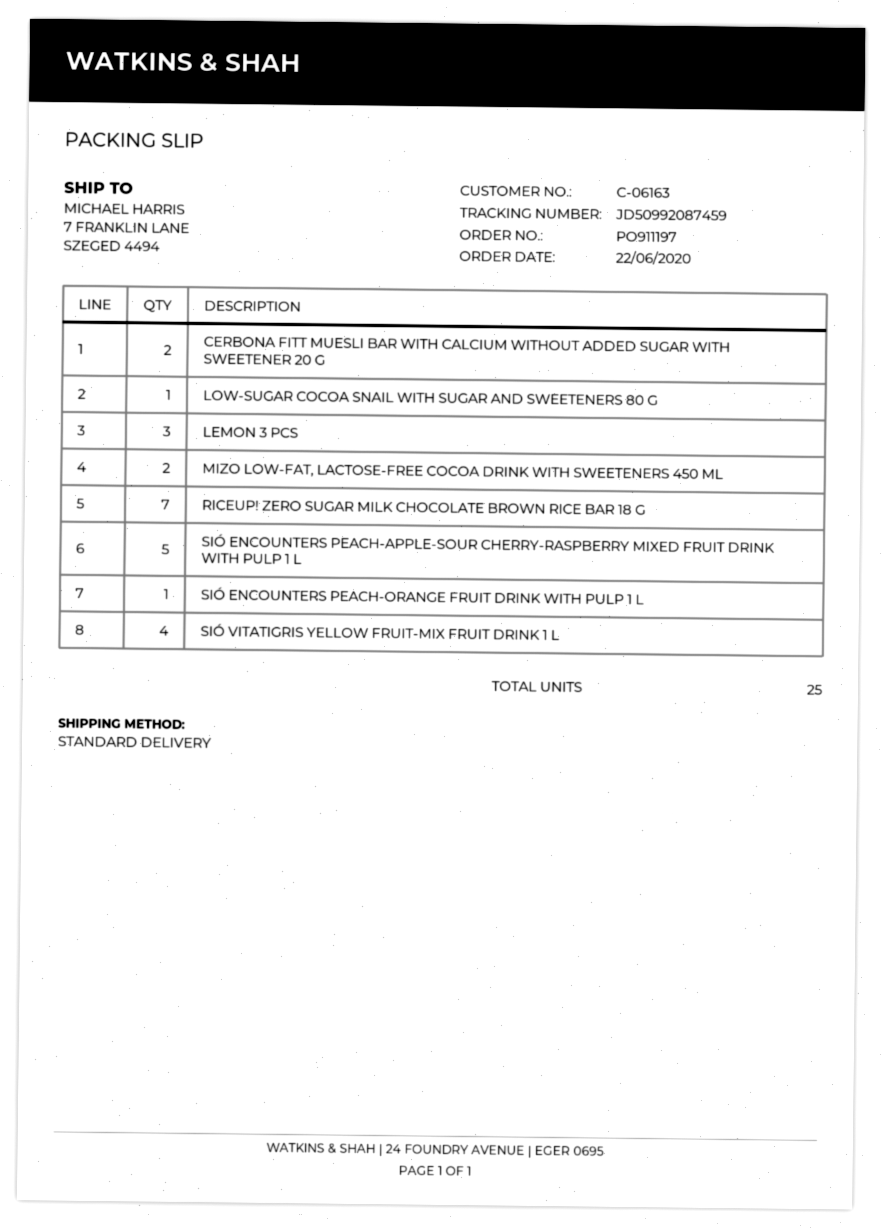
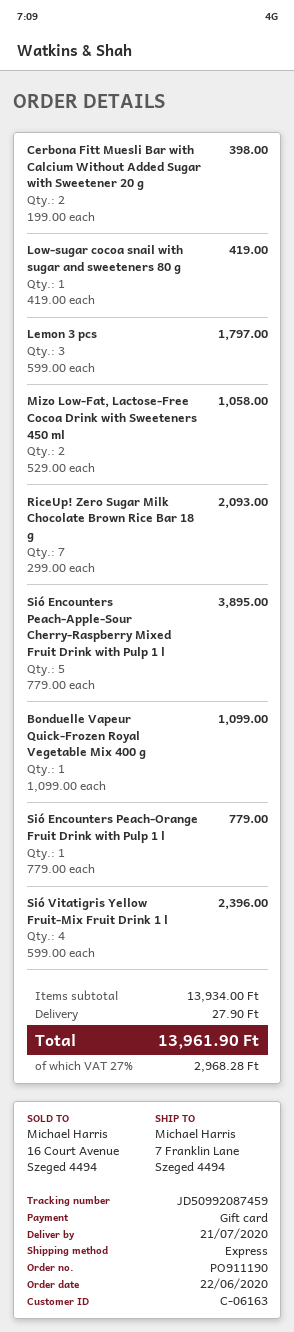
order number: PO911197 -> PO911190
shipping method: standard -> express
Bonduelle Vapeur Quick-Frozen Royal Vegetable Mix 400 g: none -> 1

